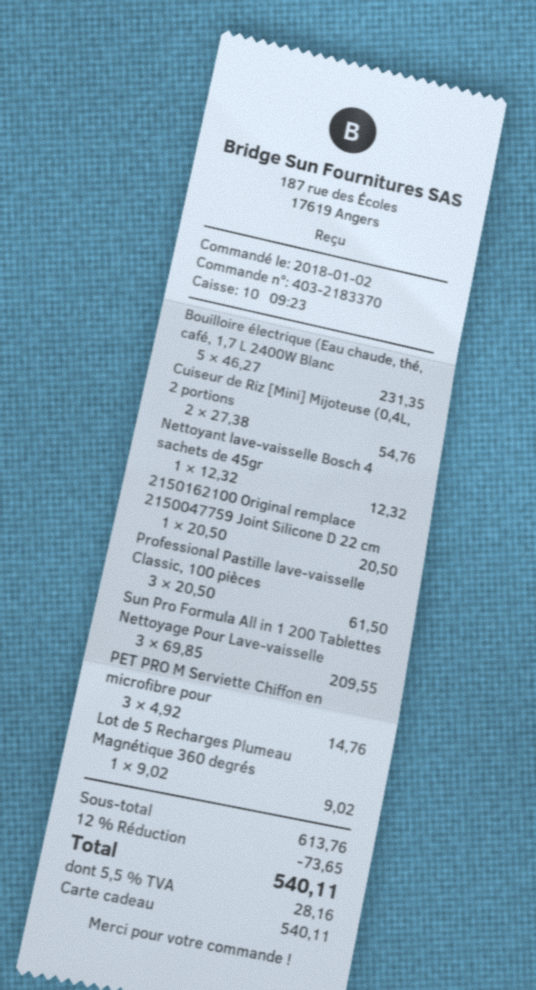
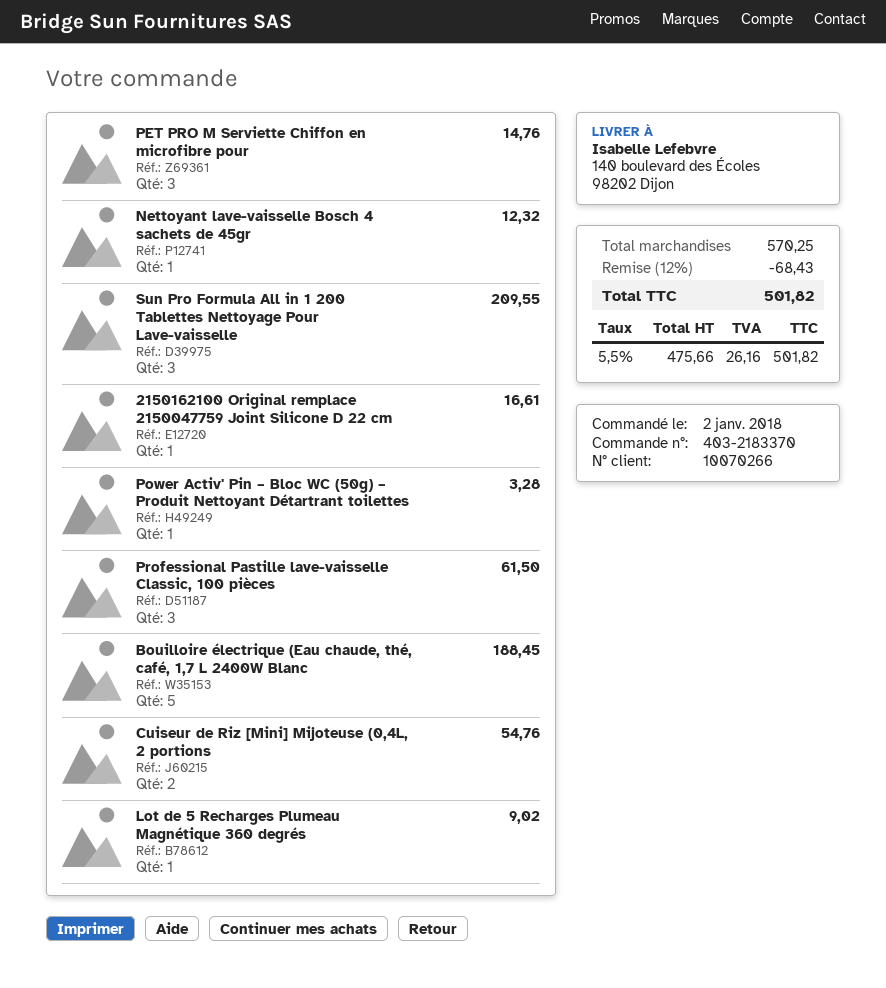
Bouilloire électrique (Eau chaude, thé, café, 1,7 L 2400W Blanc: 5 for 231.35 -> 5 for 188.45
2150162100 Original remplace 2150047759 Joint Silicone D 22 cm: 1 for 20.50 -> 1 for 16.61
Power Activ' Pin – Bloc WC (50g) – Produit Nettoyant Détartrant toilettes: none -> 1 for 3.28
subtotal: 613.76 -> 570.25
discount: 12% = 73.65 -> 12% = 68.43
tax: 5.5% = 28.16 -> 5.5% = 26.16
total: 540.11 -> 501.82

